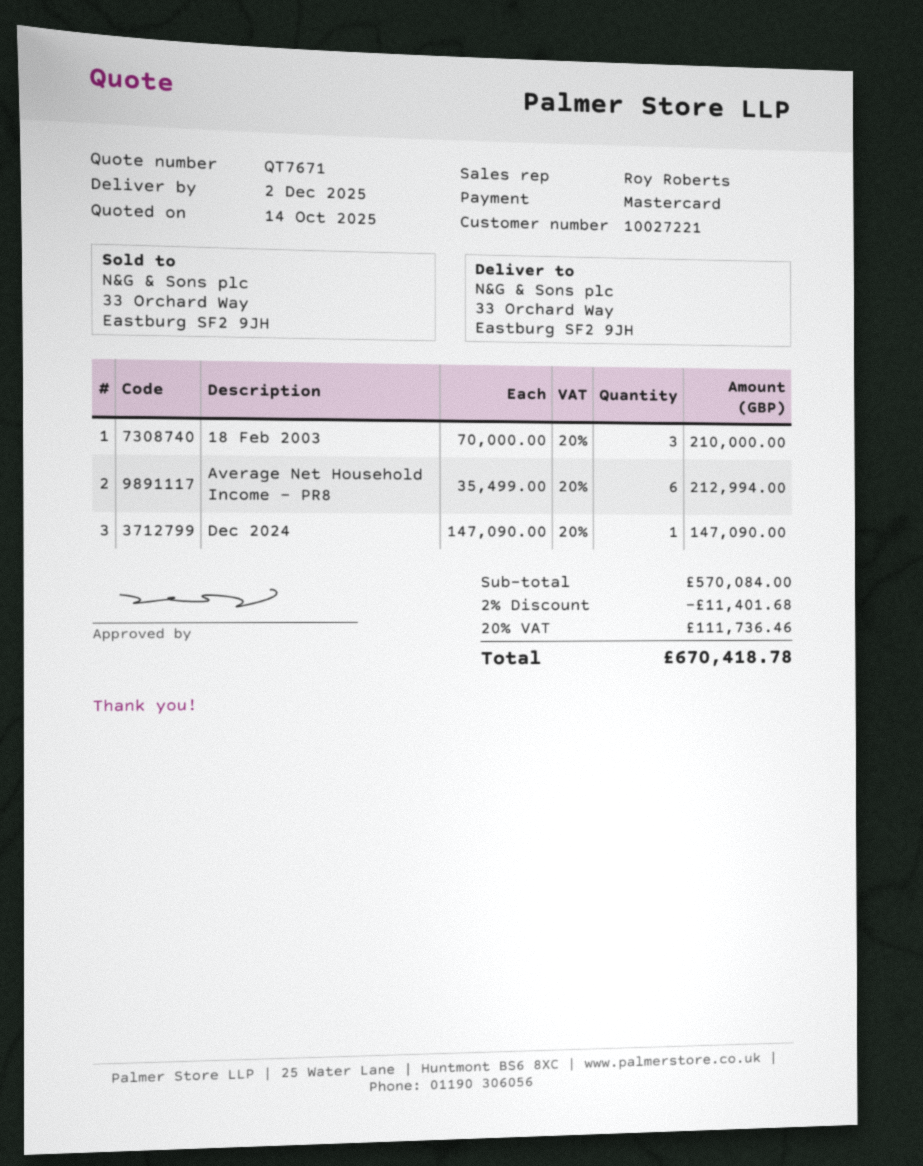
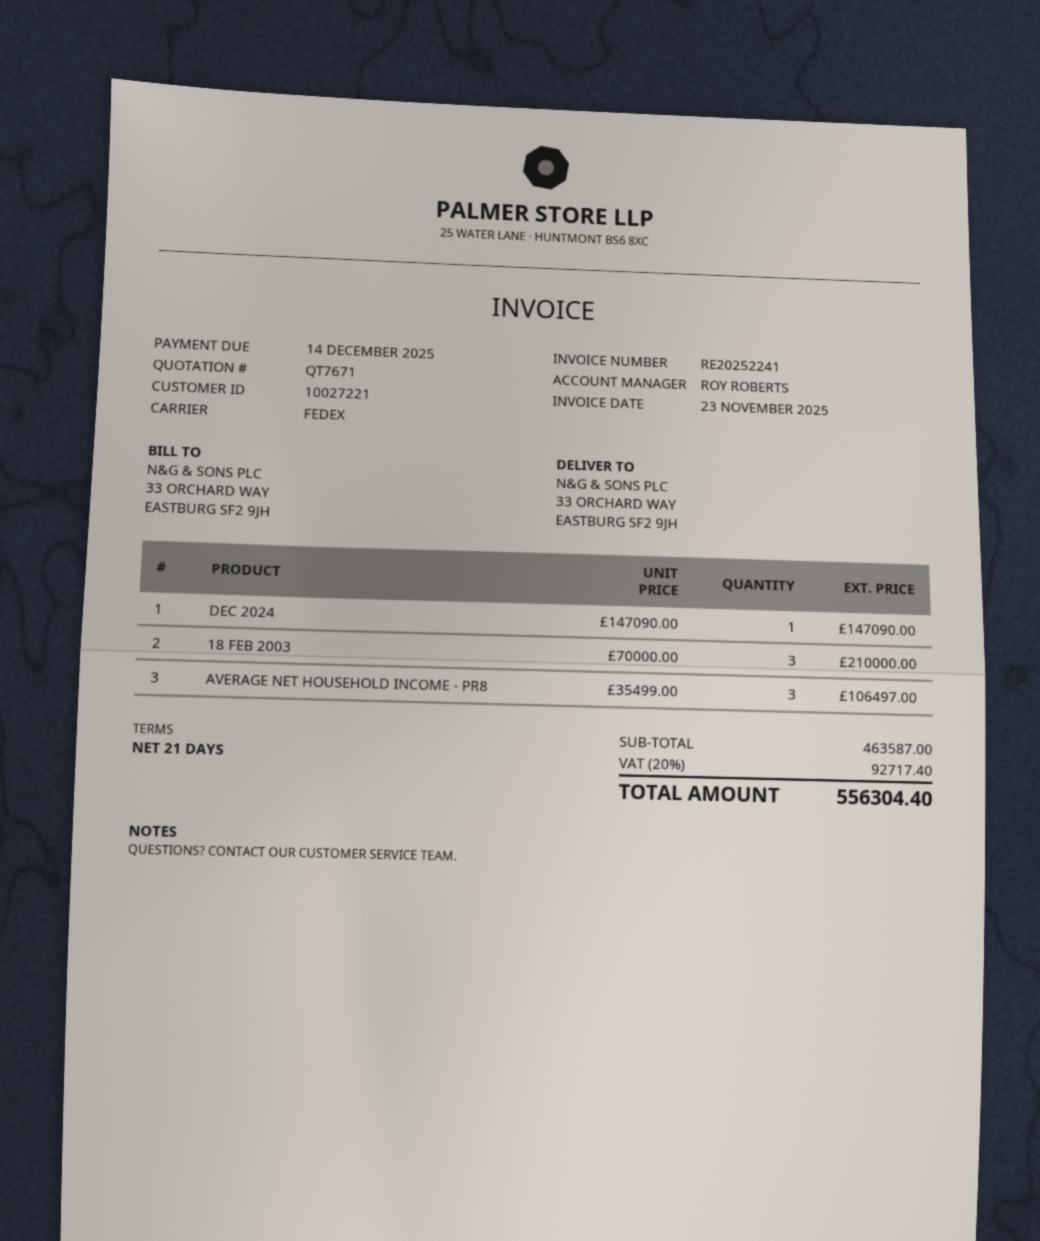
Average Net Household Income - PR8: 6 x 35499.00 = 212994.00 -> 3 x 35499.00 = 106497.00
subtotal: 570084.00 -> 463587.00
discount: 2% = 11401.68 -> none
tax: 20% = 111736.46 -> 20% = 92717.40
total: 670418.78 -> 556304.40

